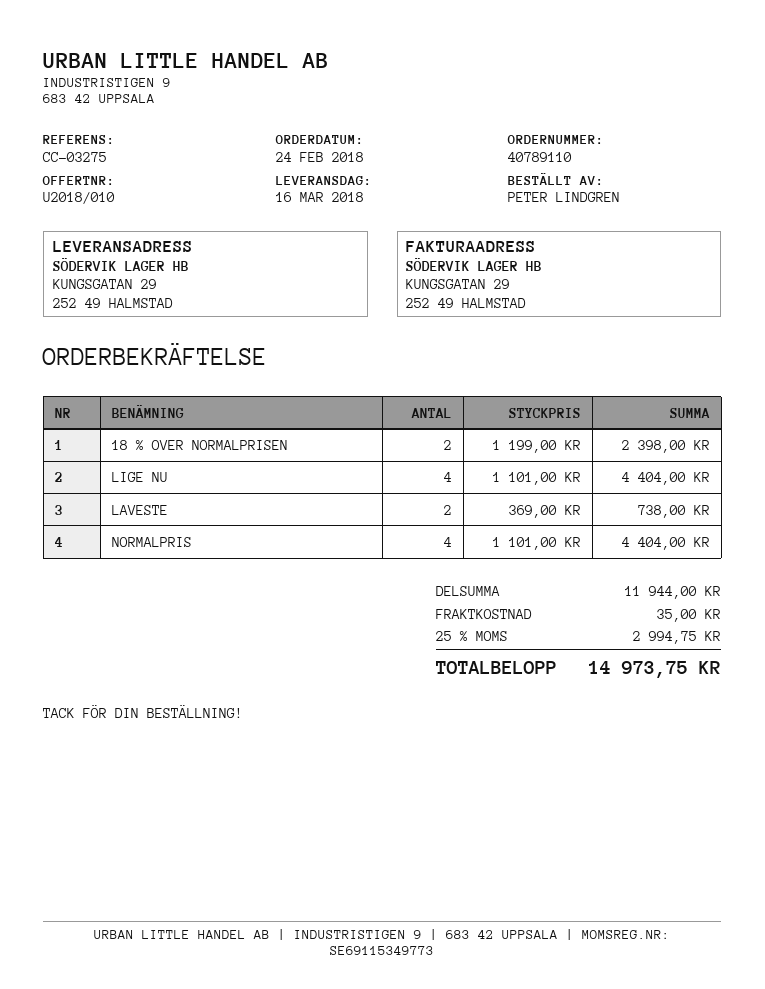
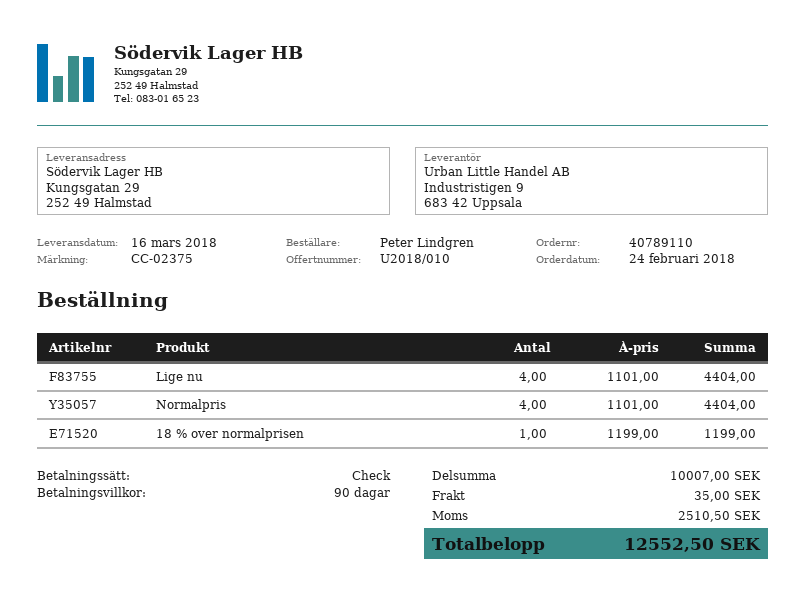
reference: CC-03275 -> CC-02375
18 % OVER NORMALPRISEN: 2 x 1199.00 = 2398.00 -> 1 x 1199.00 = 1199.00
LAVESTE: 2 x 369.00 = 738.00 -> none
subtotal: 11944.00 -> 10007.00
tax: 2994.75 -> 2510.50
total: 14973.75 -> 12552.50

